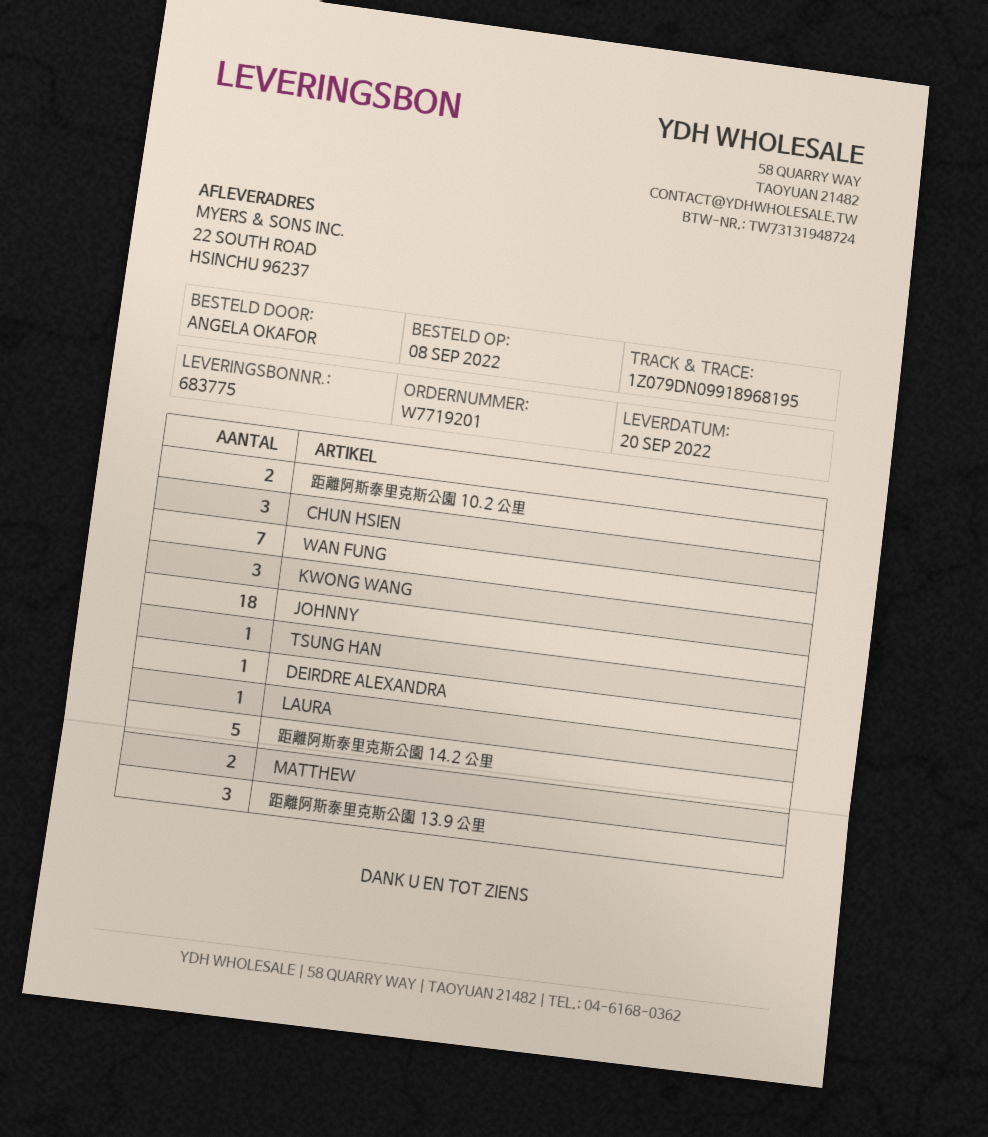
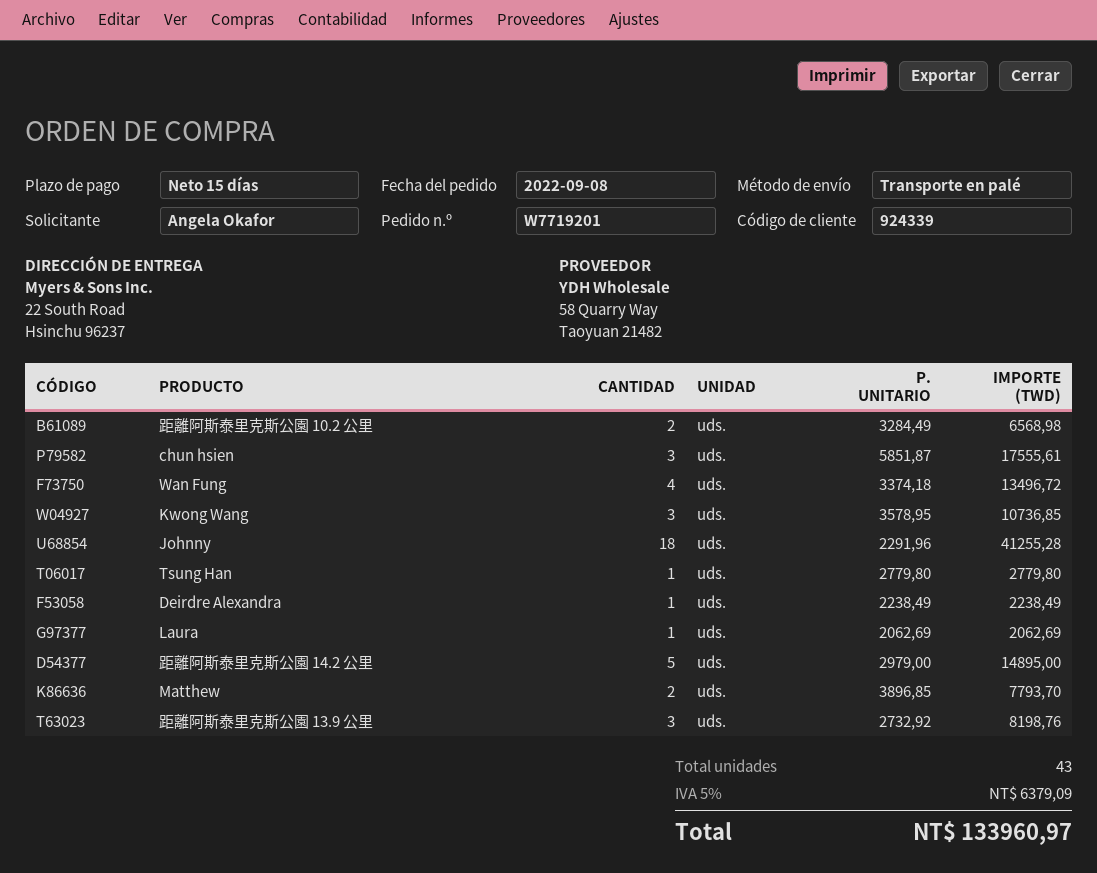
WAN FUNG: 7 -> 4

